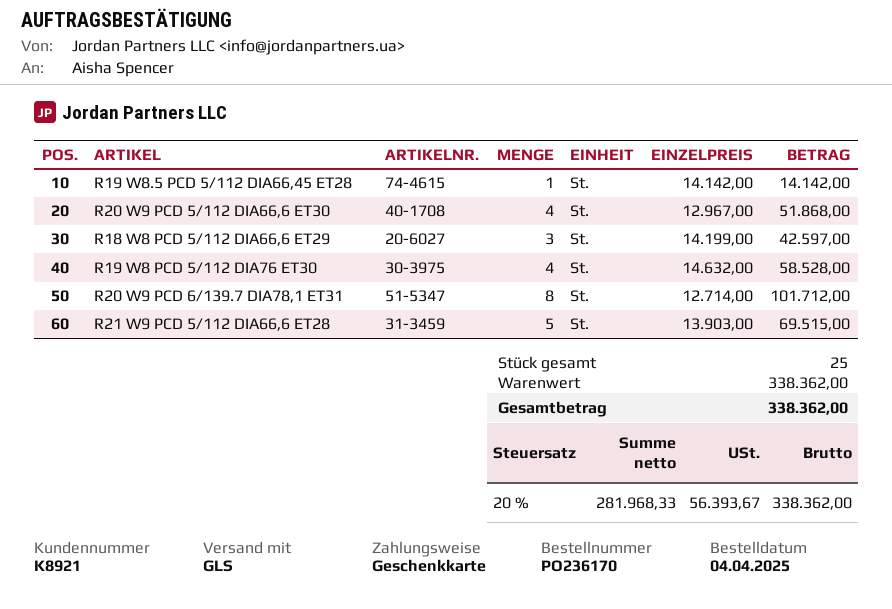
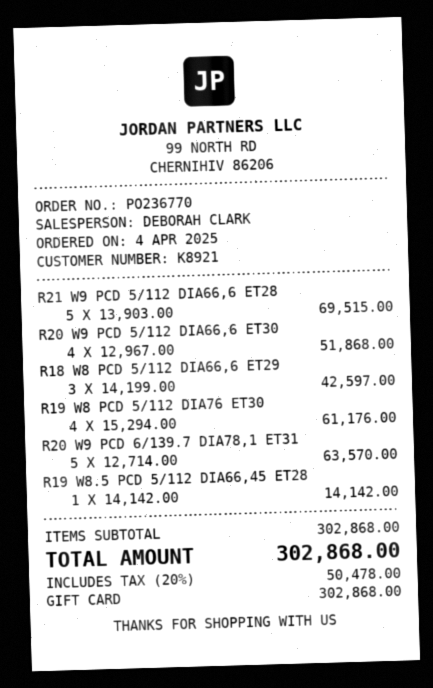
order number: PO236170 -> PO236770
R19 W8 PCD 5/112 DIA76 ET30: 4 x 14632.00 = 58528.00 -> 4 x 15294.00 = 61176.00
R20 W9 PCD 6/139.7 DIA78,1 ET31: 8 x 12714.00 = 101712.00 -> 5 x 12714.00 = 63570.00
subtotal: 338362.00 -> 302868.00
tax: 20% = 56393.67 -> 20% = 50478.00
total: 338362.00 -> 302868.00

